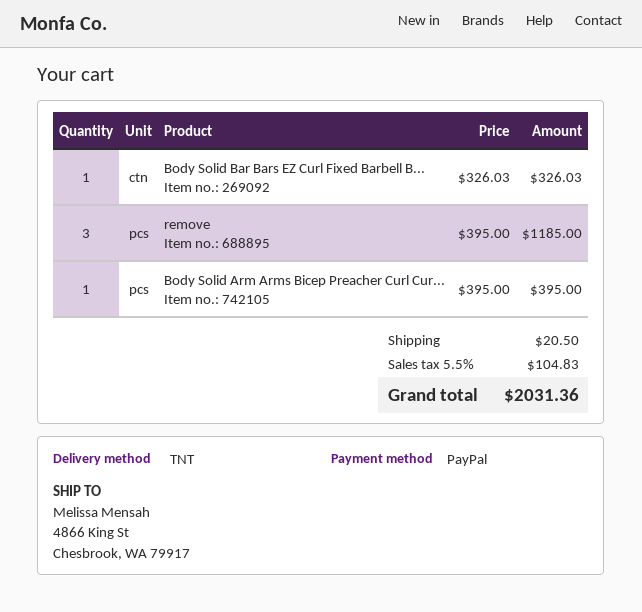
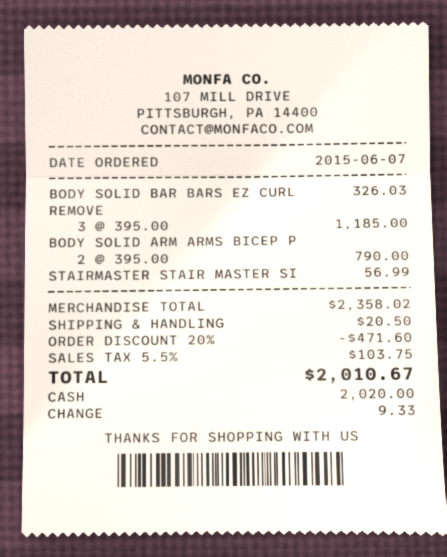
payment method: PayPal -> cash
Body Solid Arm Arms Bicep Preacher Curl Cur...: 1 x 395.00 = 395.00 -> 2 x 395.00 = 790.00
STAIRMASTER STAIR MASTER SI: none -> 1 x 56.99 = 56.99
discount: none -> 20% = 471.60
tax: 5.5% = 104.83 -> 5.5% = 103.75
total: 2031.36 -> 2010.67

